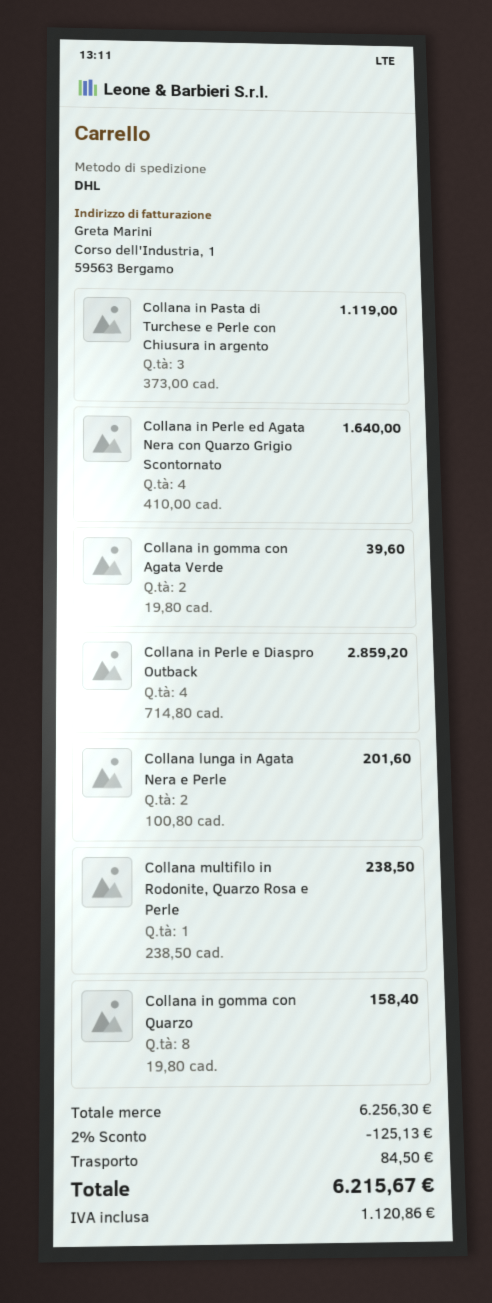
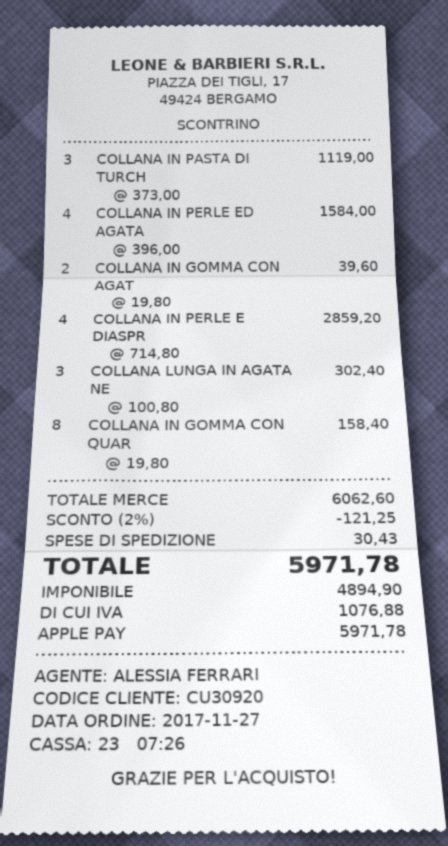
Collana in Perle ed Agata Nera con Quarzo Grigio Scontornato: 4 x 410.00 = 1640.00 -> 4 x 396.00 = 1584.00
Collana lunga in Agata Nera e Perle: 2 x 100.80 = 201.60 -> 3 x 100.80 = 302.40
Collana multifilo in Rodonite, Quarzo Rosa e Perle: 1 x 238.50 = 238.50 -> none
subtotal: 6256.30 -> 6062.60
discount: 2% = 125.13 -> 2% = 121.25
shipping: 84.50 -> 30.43
tax: 1120.86 -> 1076.88
total: 6215.67 -> 5971.78

